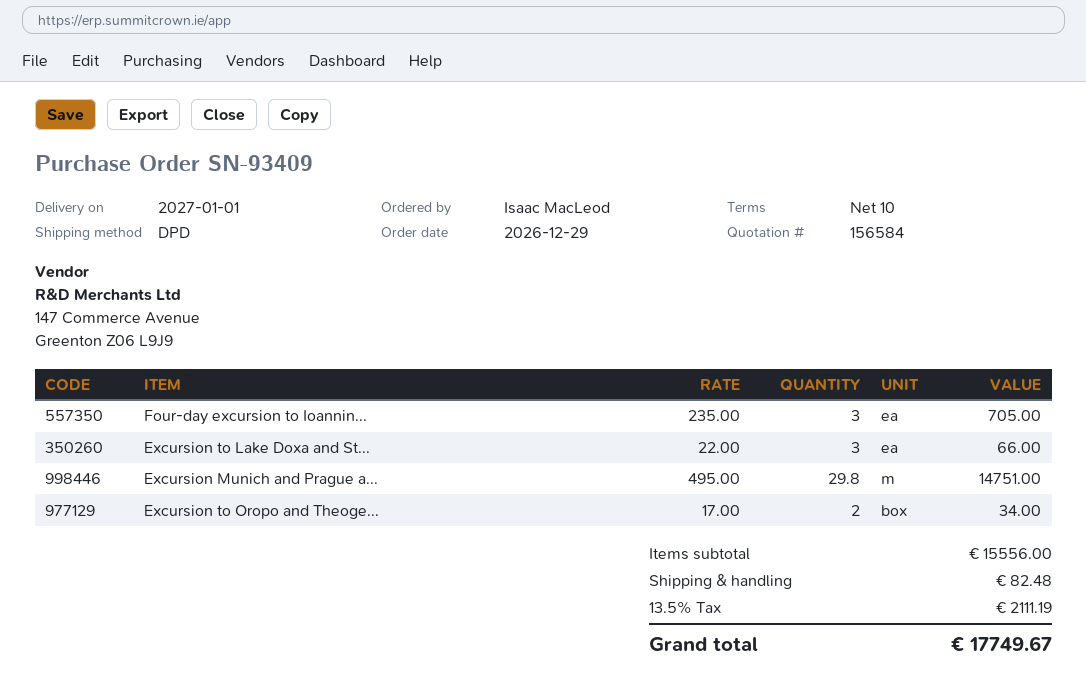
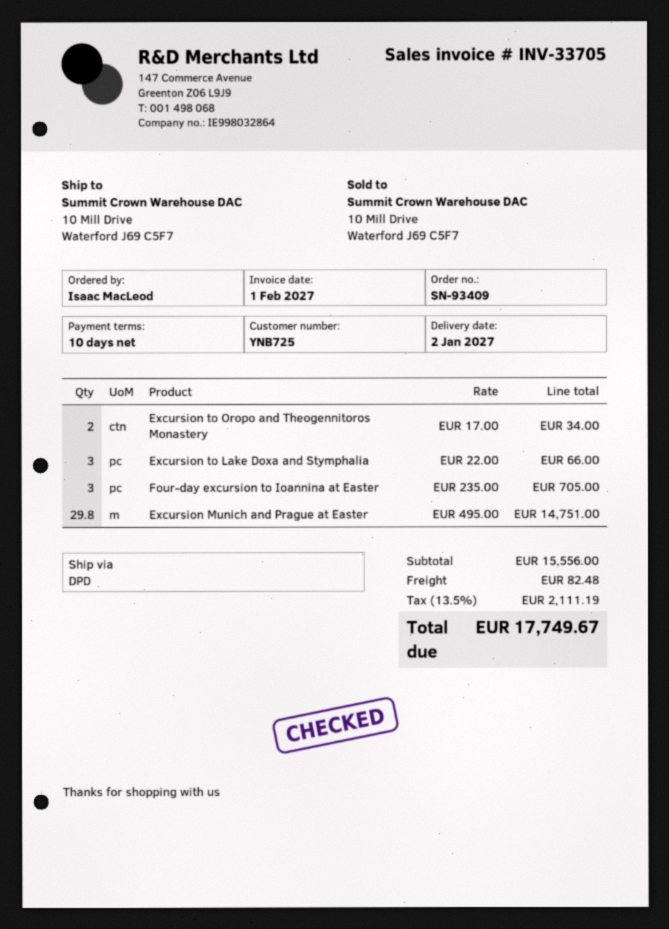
delivery date: 2027-01-01 -> 2027-01-02

